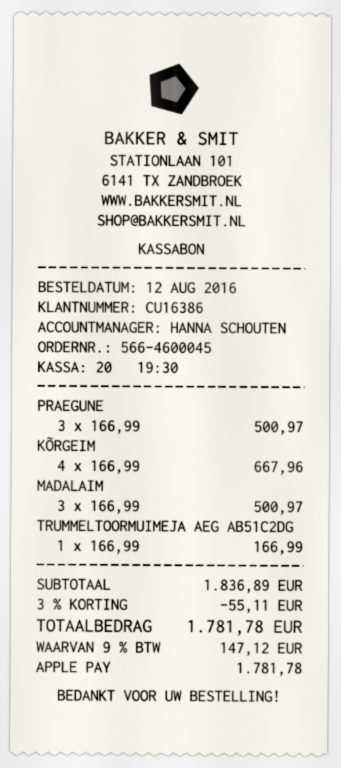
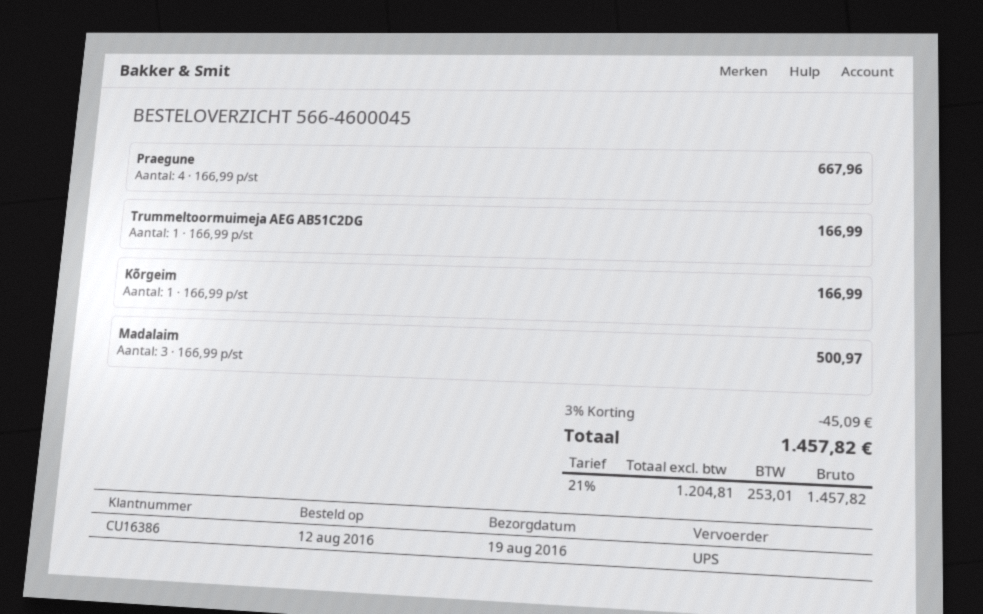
PRAEGUNE: 3 x 166.99 = 500.97 -> 4 x 166.99 = 667.96
KÕRGEIM: 4 x 166.99 = 667.96 -> 1 x 166.99 = 166.99
discount: 3% = 55.11 -> 3% = 45.09
tax: 9% = 147.12 -> 21% = 253.01
total: 1781.78 -> 1457.82

